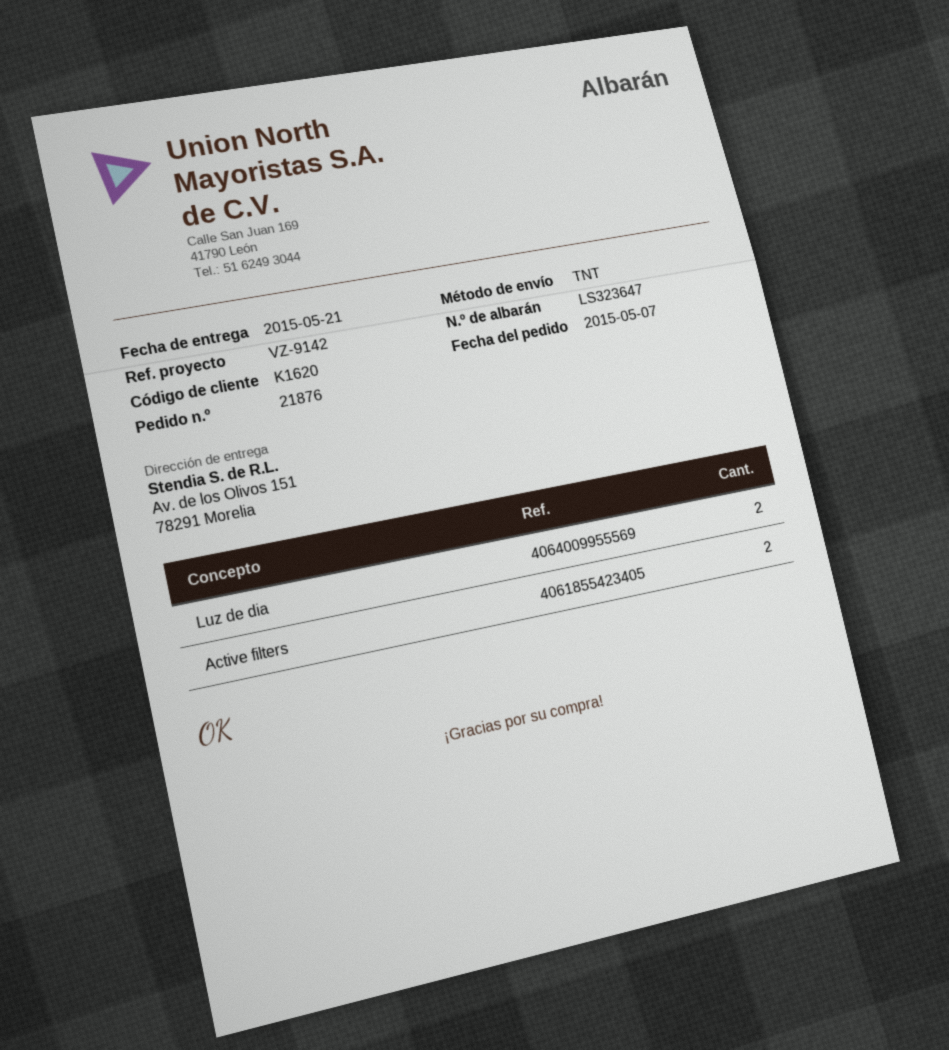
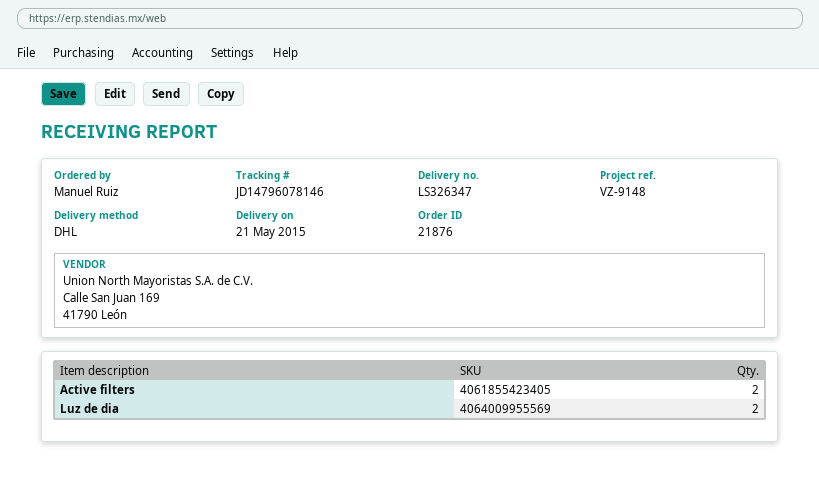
delivery note number: LS323647 -> LS326347
reference: VZ-9142 -> VZ-9148
shipping method: TNT -> DHL

